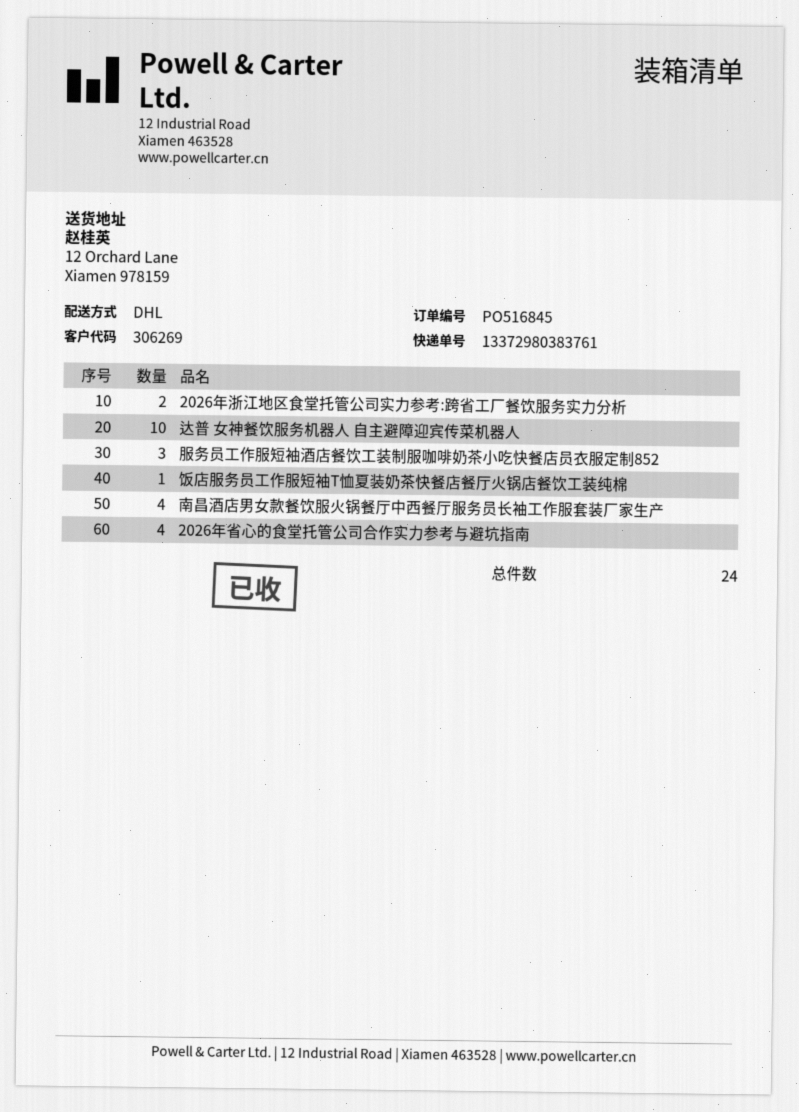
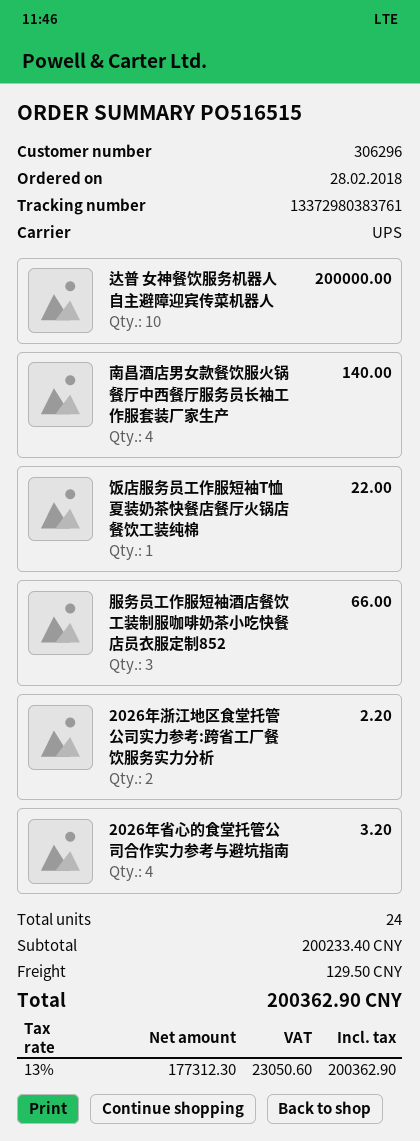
order number: PO516845 -> PO516515
customer number: 306269 -> 306296
shipping method: DHL -> UPS

